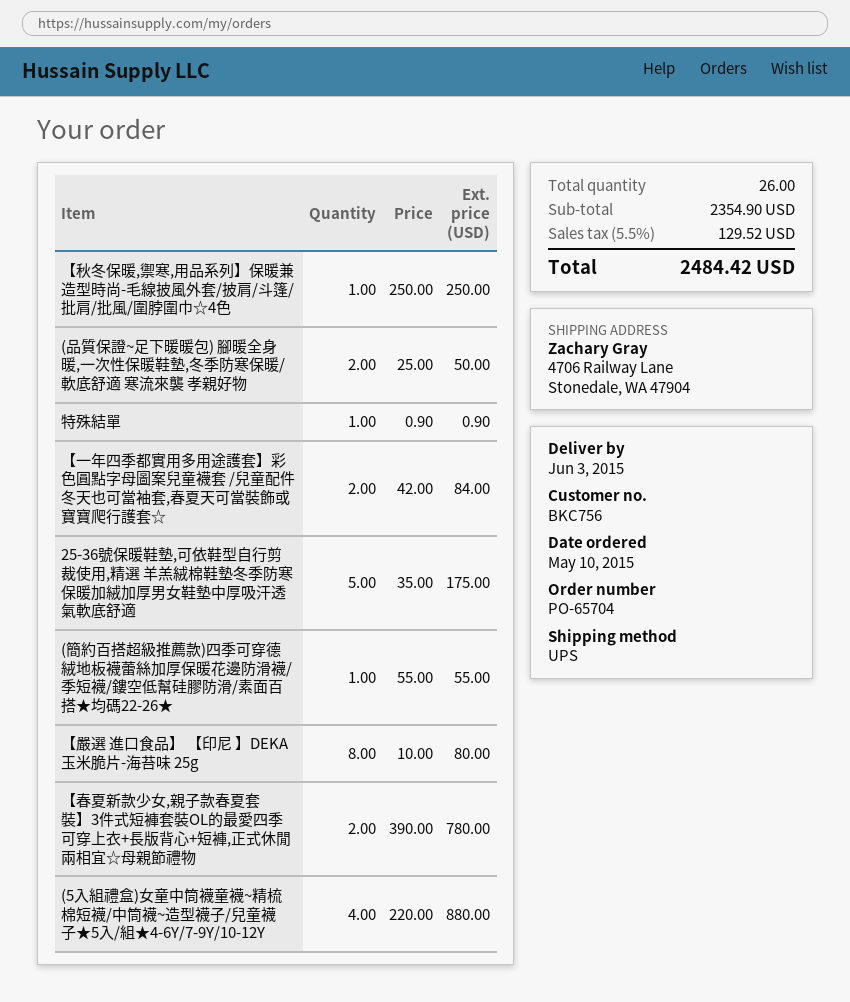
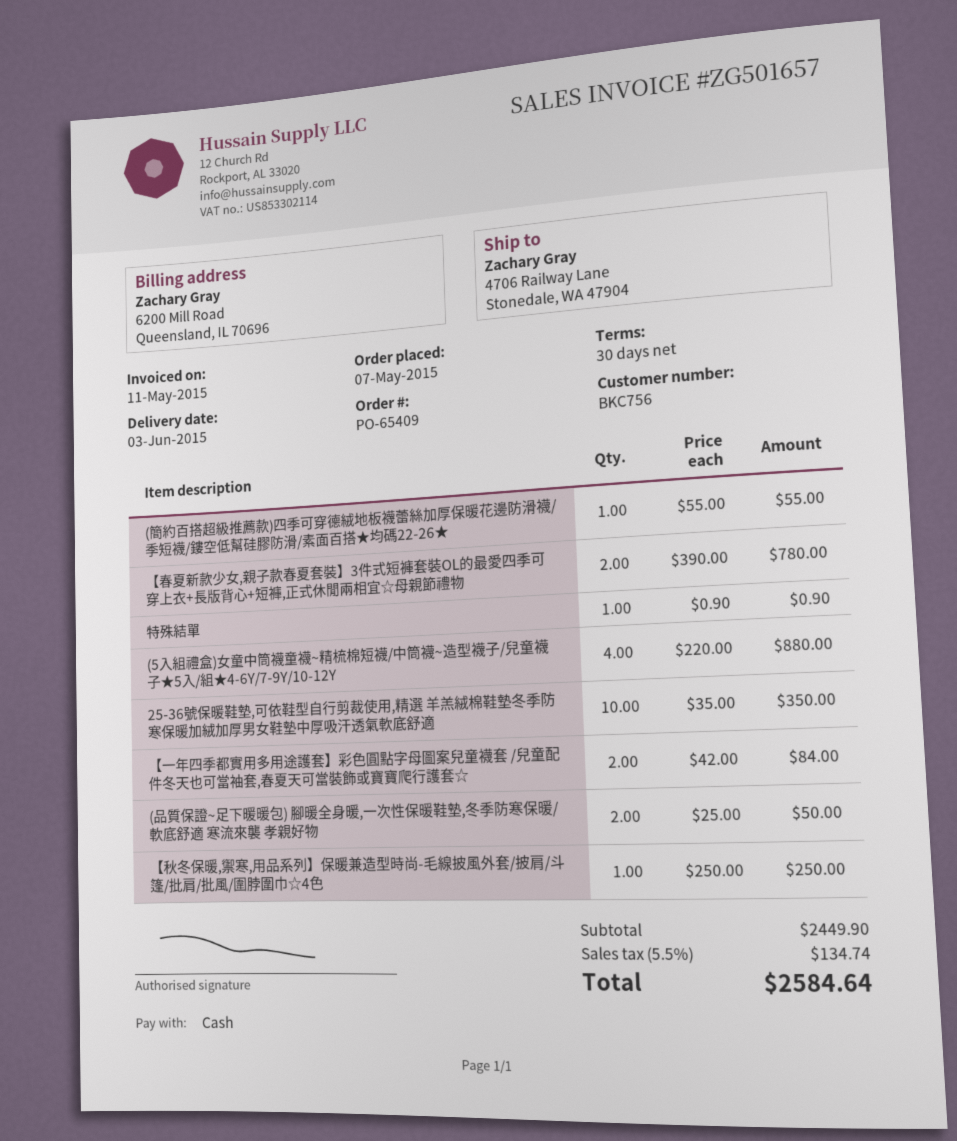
order number: PO-65704 -> PO-65409
order date: 2015-05-10 -> 2015-05-07
25-36號保暖鞋墊,可依鞋型自行剪裁使用,精選 羊羔絨棉鞋墊冬季防寒保暖加絨加厚男女鞋墊中厚吸汗透氣軟底舒適: 5 x 35.00 = 175.00 -> 10 x 35.00 = 350.00
【嚴選 進口食品】 【印尼 】DEKA 玉米脆片-海苔味 25g: 8 x 10.00 = 80.00 -> none
subtotal: 2354.90 -> 2449.90
tax: 5.5% = 129.52 -> 5.5% = 134.74
total: 2484.42 -> 2584.64

